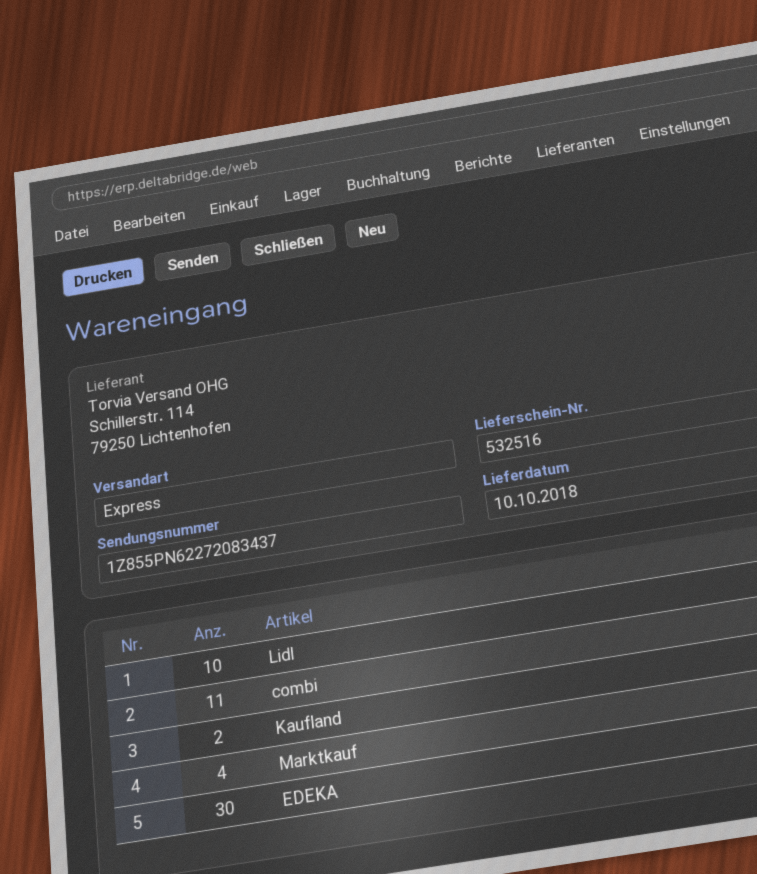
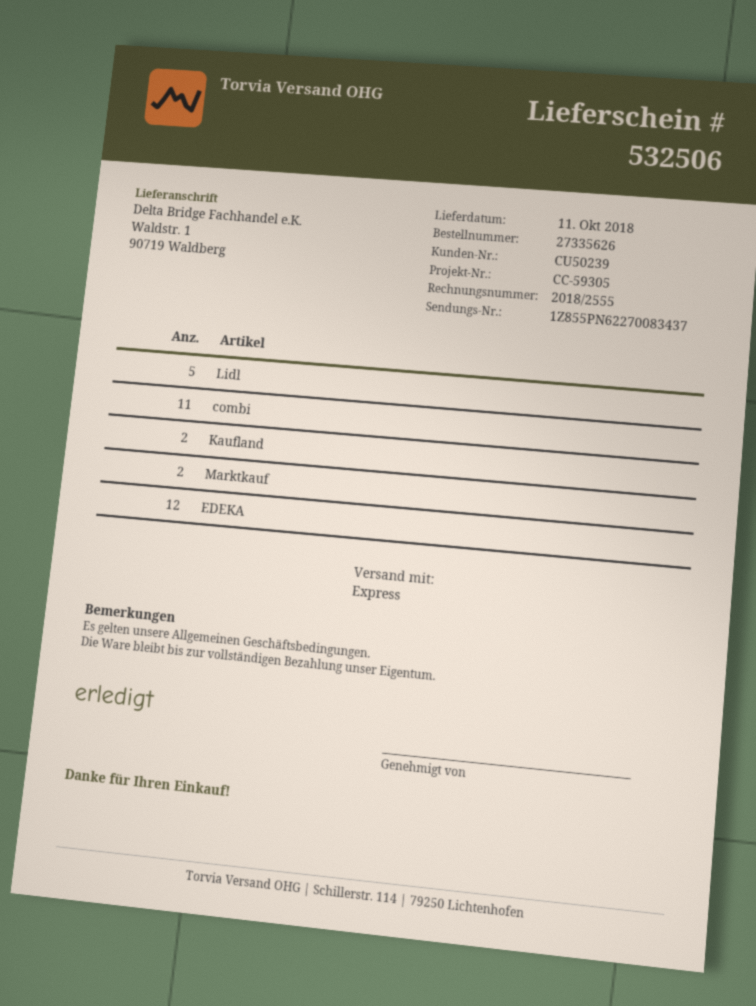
delivery note number: 532516 -> 532506
delivery date: 2018-10-10 -> 2018-10-11
tracking number: 1Z855PN62272083437 -> 1Z855PN62270083437
Lidl: 10 -> 5
Marktkauf: 4 -> 2
EDEKA: 30 -> 12

